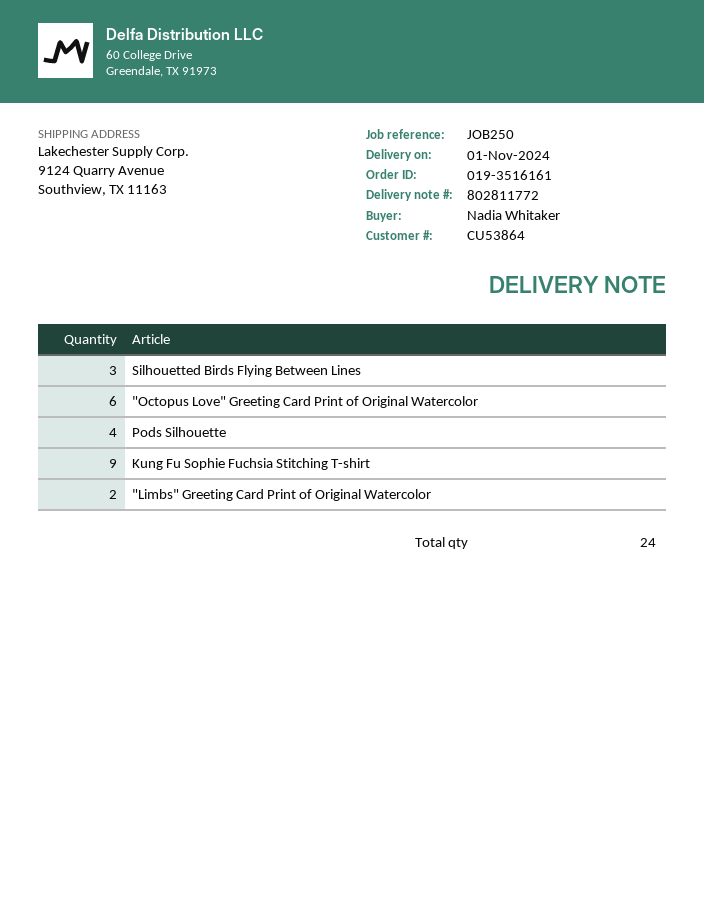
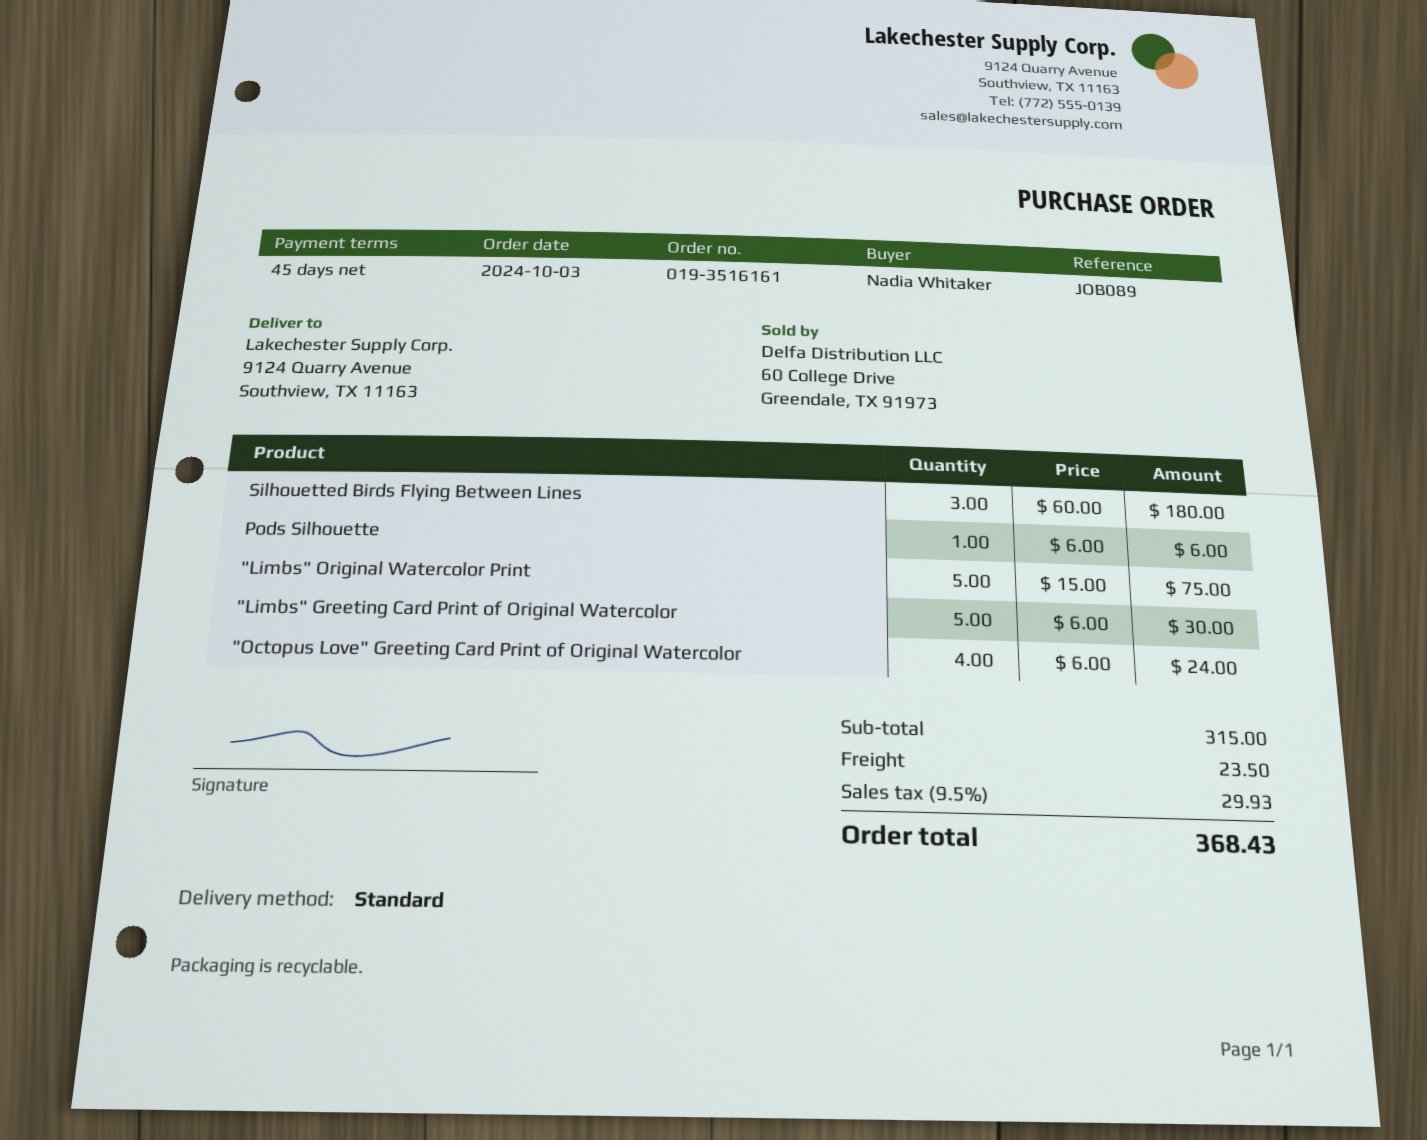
reference: JOB250 -> JOB089
"Octopus Love" Greeting Card Print of Original Watercolor: 6 -> 4
Pods Silhouette: 4 -> 1
Kung Fu Sophie Fuchsia Stitching T-shirt: 9 -> none
"Limbs" Greeting Card Print of Original Watercolor: 2 -> 5
"Limbs" Original Watercolor Print: none -> 5

